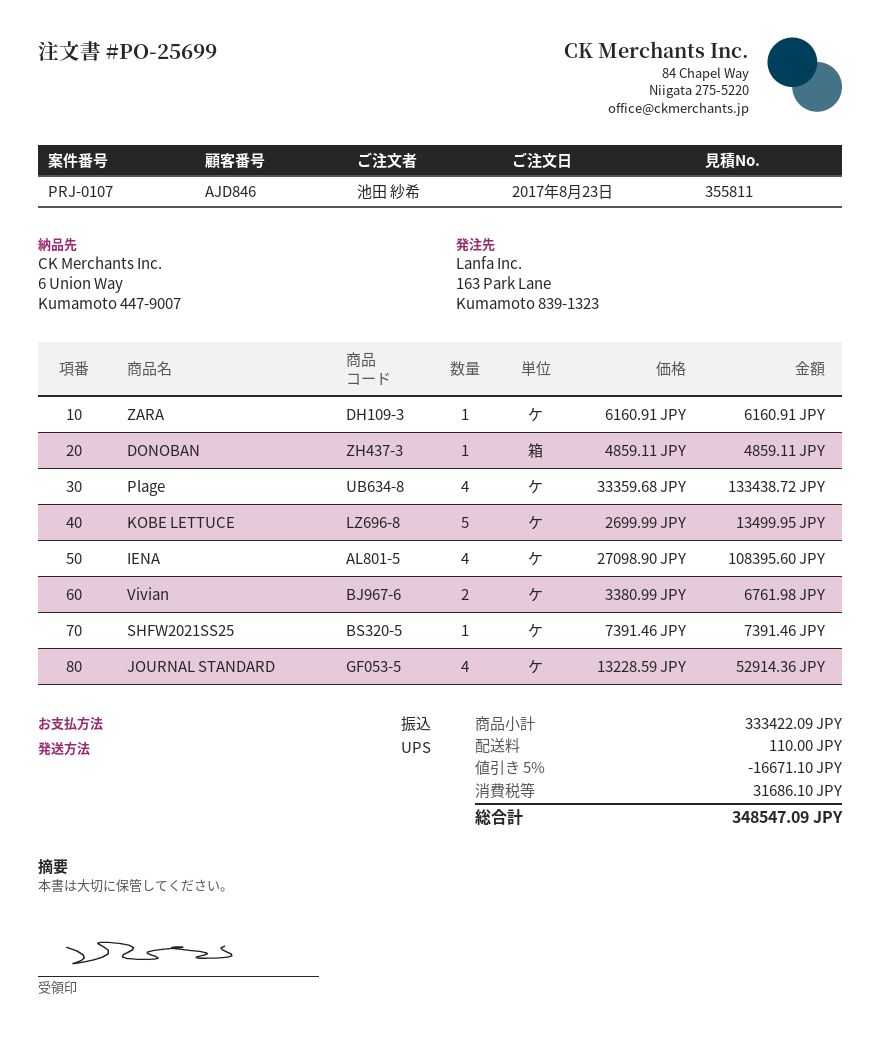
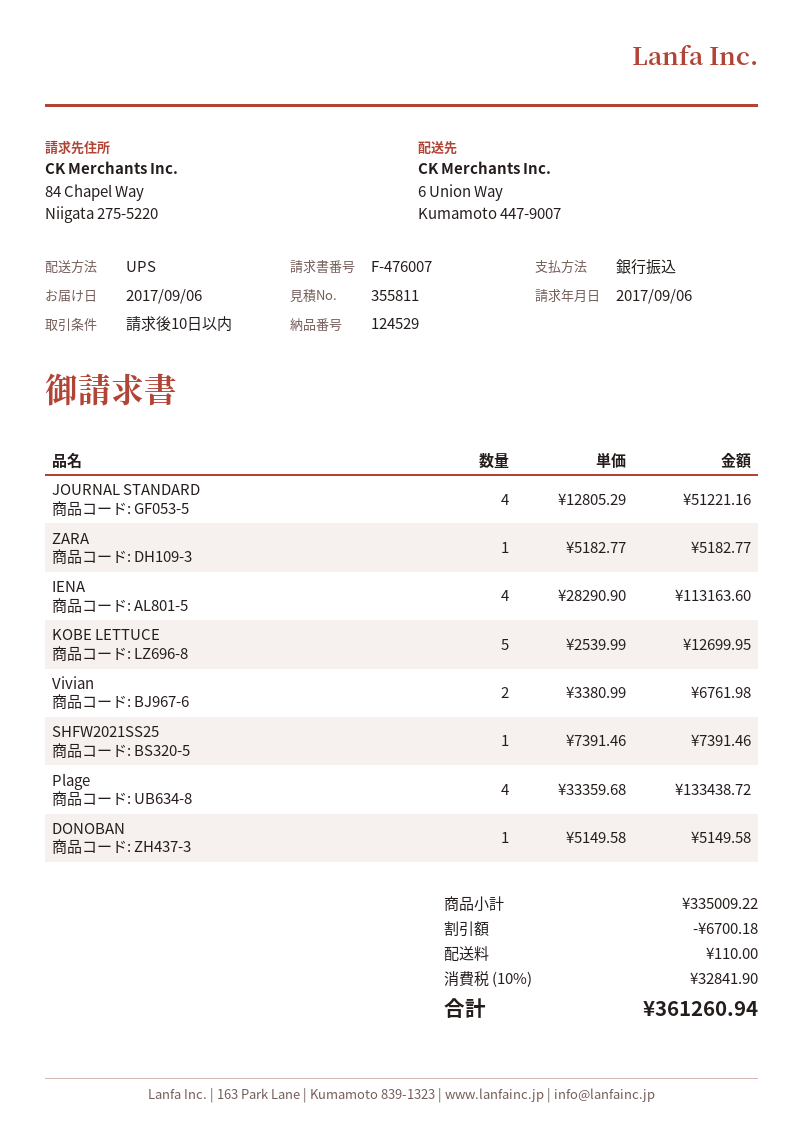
ZARA: 1 x 6160.91 = 6160.91 -> 1 x 5182.77 = 5182.77
DONOBAN: 1 x 4859.11 = 4859.11 -> 1 x 5149.58 = 5149.58
KOBE LETTUCE: 5 x 2699.99 = 13499.95 -> 5 x 2539.99 = 12699.95
IENA: 4 x 27098.90 = 108395.60 -> 4 x 28290.90 = 113163.60
JOURNAL STANDARD: 4 x 13228.59 = 52914.36 -> 4 x 12805.29 = 51221.16
subtotal: 333422.09 -> 335009.22
discount: 16671.10 -> 6700.18
tax: 31686.10 -> 32841.90
total: 348547.09 -> 361260.94

